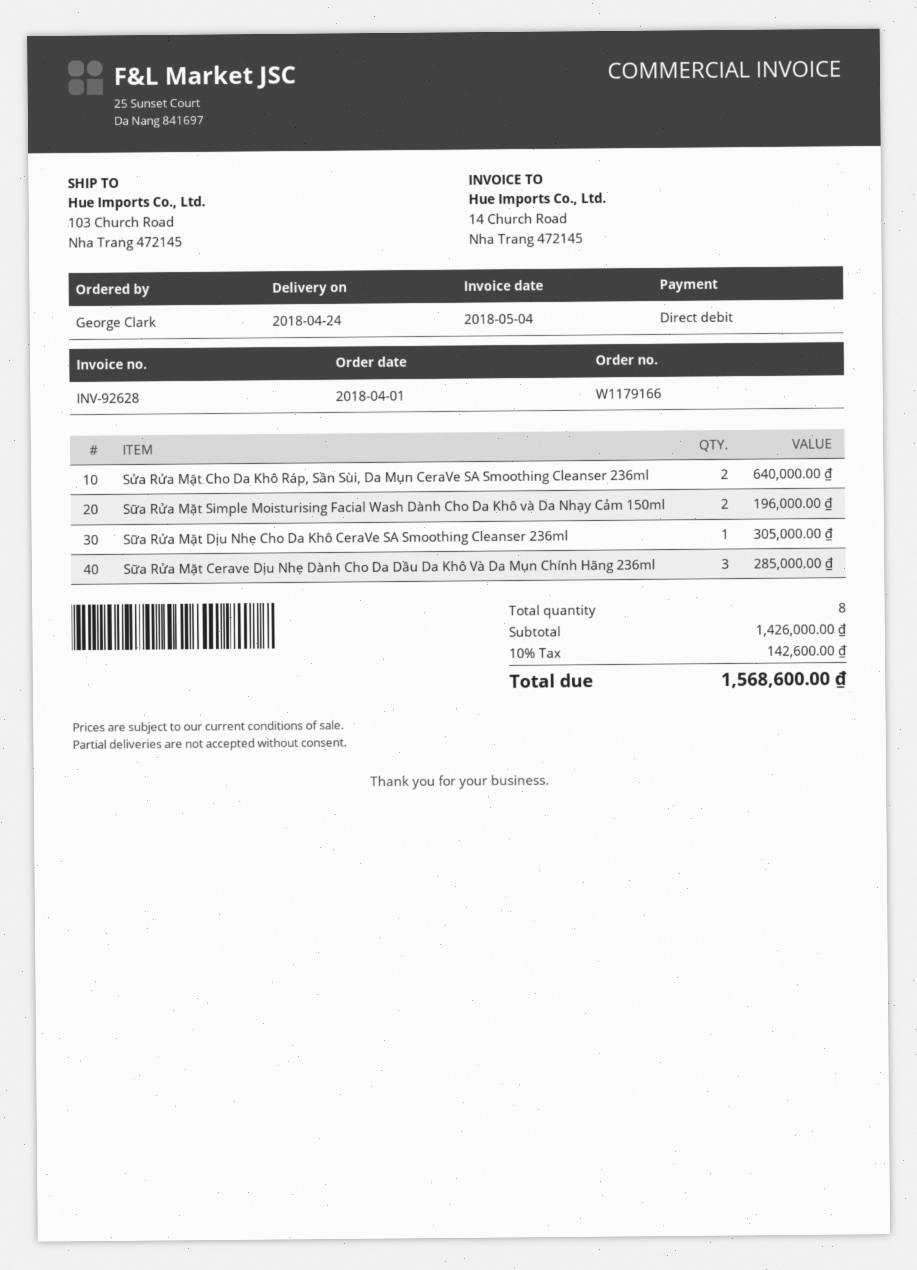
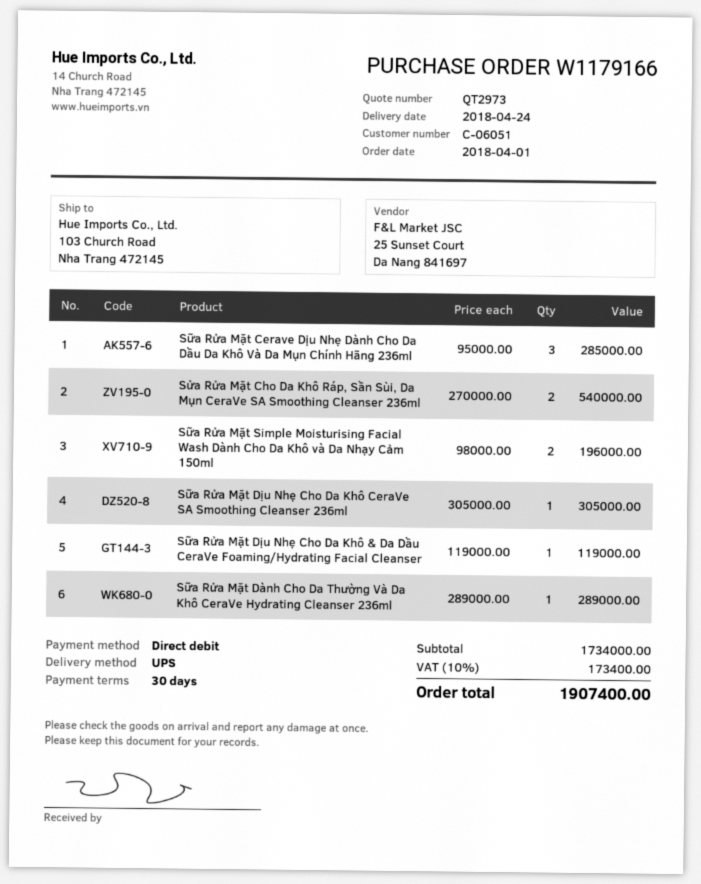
Sửa Rửa Mặt Cho Da Khô Ráp, Sần Sùi, Da Mụn CeraVe SA Smoothing Cleanser 236ml: 2 for 640000.00 -> 2 for 540000.00
Sữa Rửa Mặt Dịu Nhẹ Cho Da Khô & Da Dầu CeraVe Foaming/Hydrating Facial Cleanser: none -> 1 for 119000.00
Sữa Rửa Mặt Dành Cho Da Thường Và Da Khô CeraVe Hydrating Cleanser 236ml: none -> 1 for 289000.00
subtotal: 1426000.00 -> 1734000.00
tax: 10% = 142600.00 -> 10% = 173400.00
total: 1568600.00 -> 1907400.00

